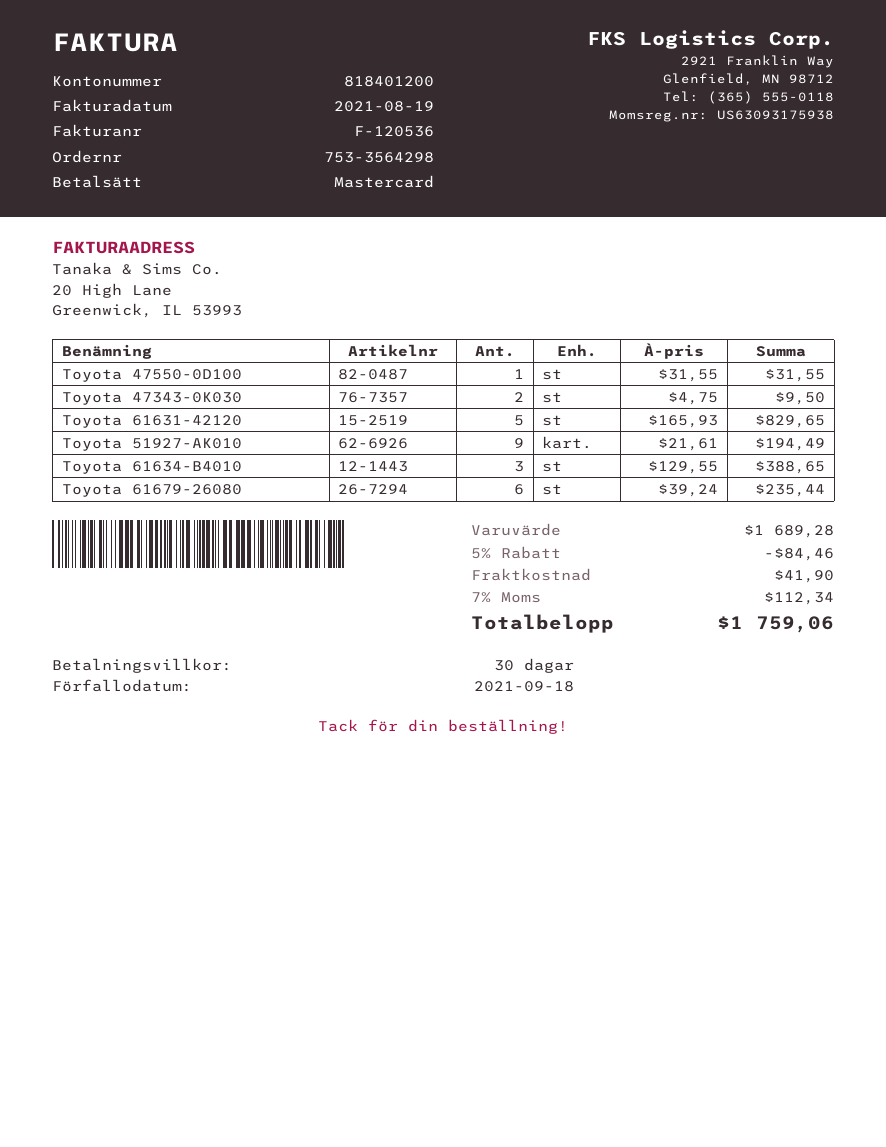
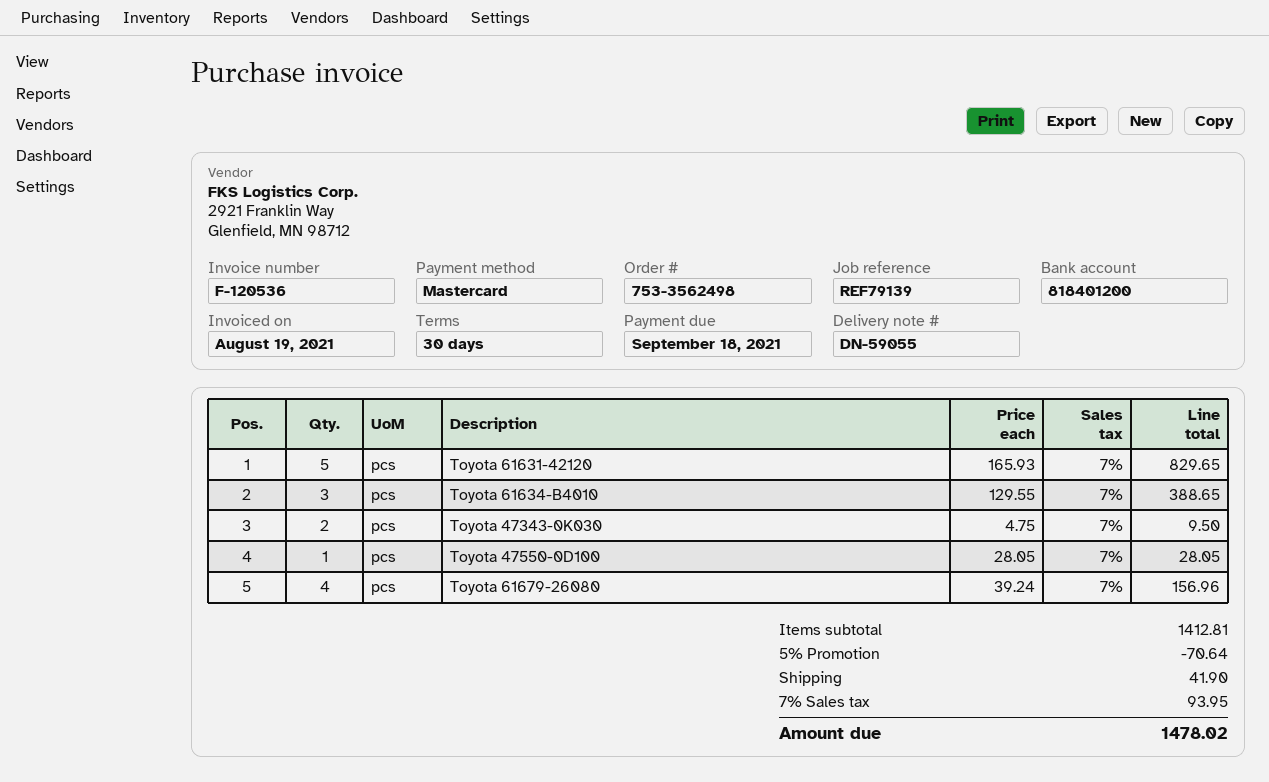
order number: 753-3564298 -> 753-3562498
Toyota 47550-0D100: 1 x 31.55 = 31.55 -> 1 x 28.05 = 28.05
Toyota 51927-AK010: 9 x 21.61 = 194.49 -> none
Toyota 61679-26080: 6 x 39.24 = 235.44 -> 4 x 39.24 = 156.96
subtotal: 1689.28 -> 1412.81
discount: 5% = 84.46 -> 5% = 70.64
tax: 7% = 112.34 -> 7% = 93.95
total: 1759.06 -> 1478.02

